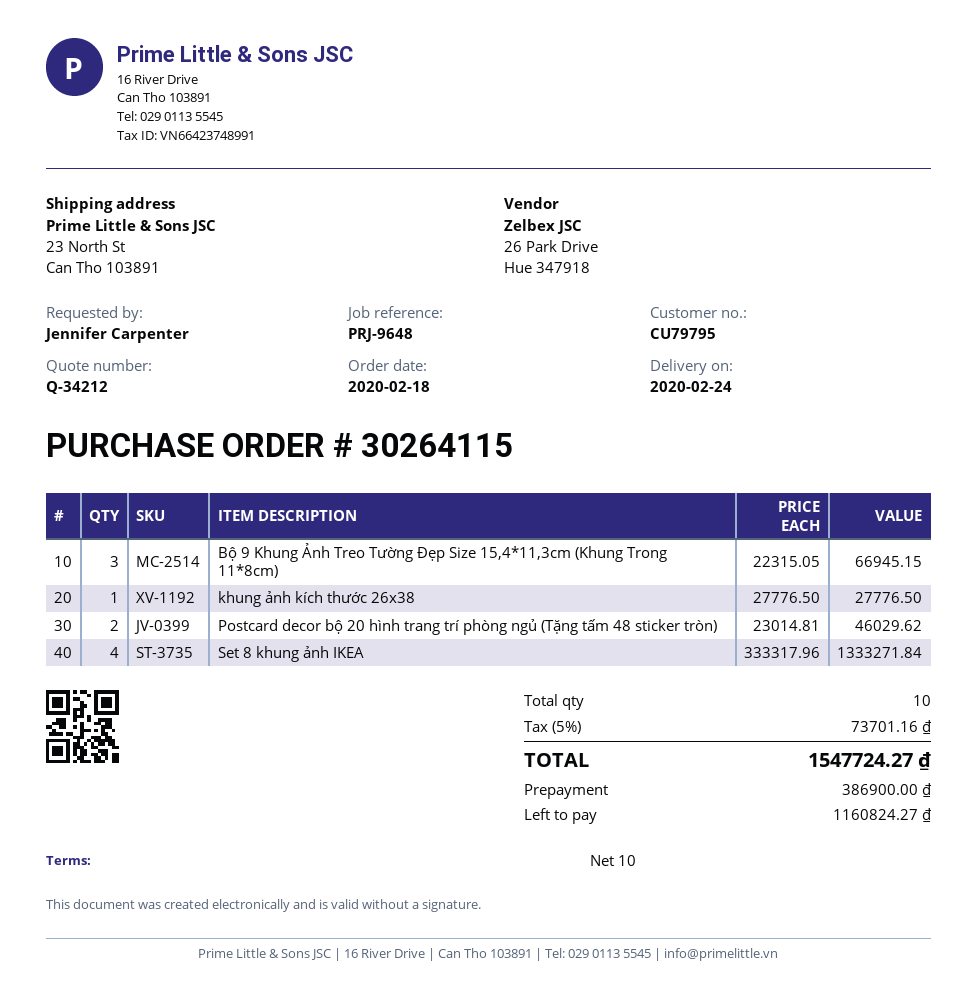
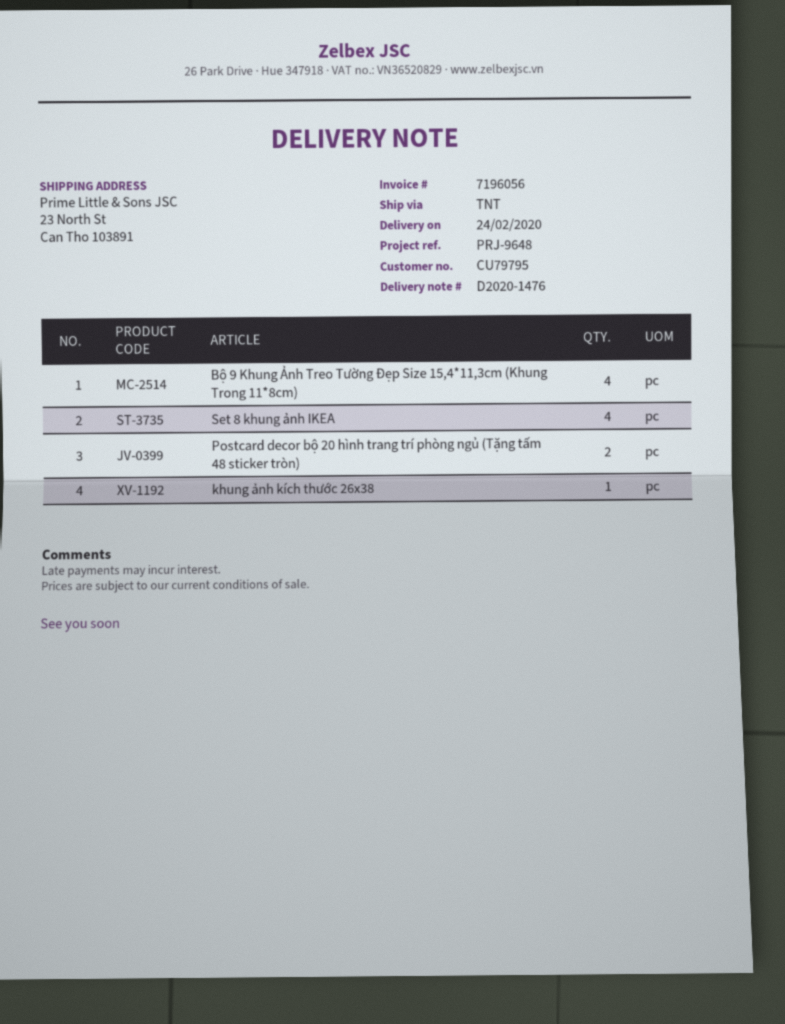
Bộ 9 Khung Ảnh Treo Tường Đẹp Size 15,4*11,3cm (Khung Trong 11*8cm): 3 -> 4

